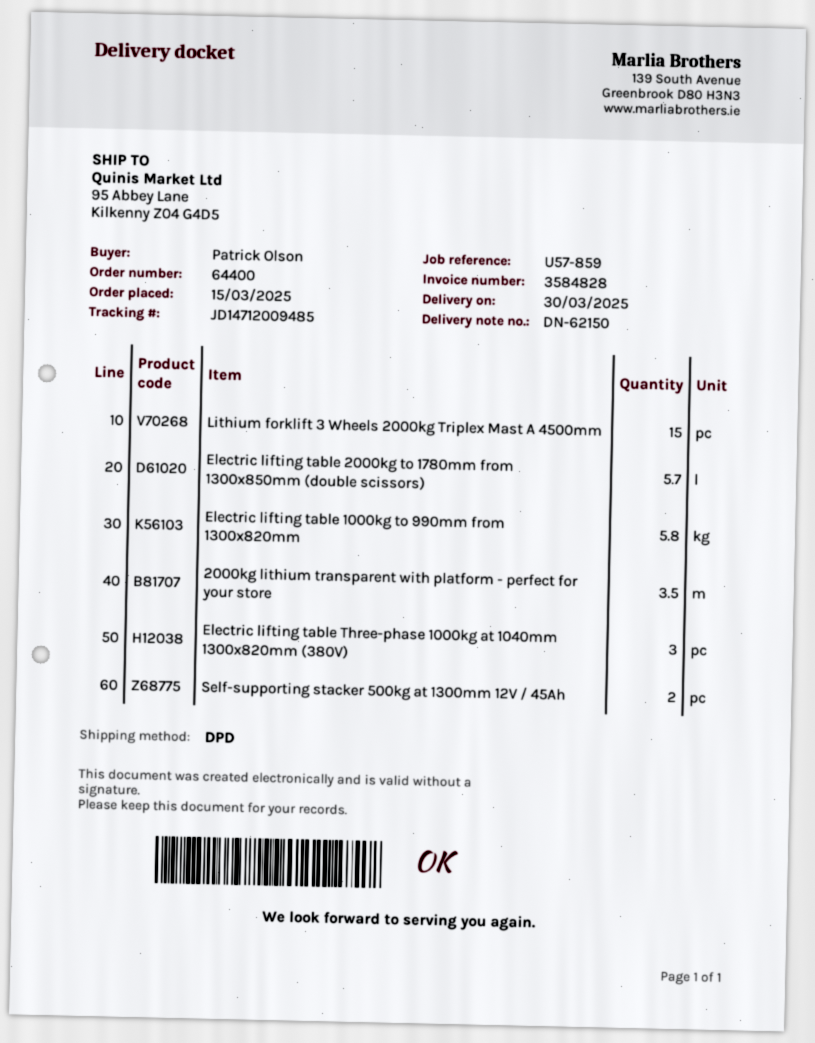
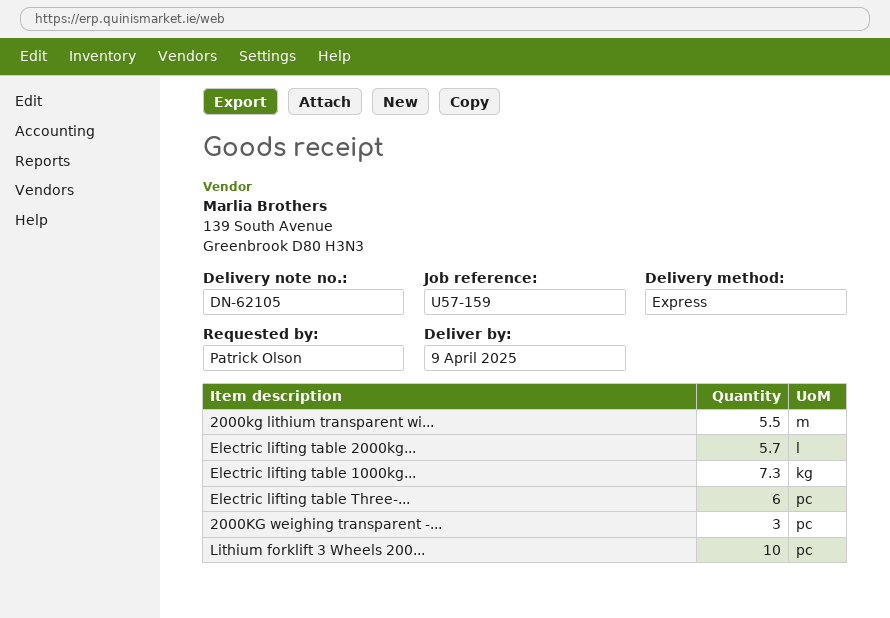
delivery note number: DN-62150 -> DN-62105
delivery date: 2025-03-30 -> 2025-04-09
reference: U57-859 -> U57-159
shipping method: DPD -> express
Lithium forklift 3 Wheels 2000kg Triplex Mast A 4500mm: 15 -> 10
Electric lifting table 1000kg to 990mm from 1300x820mm: 5.8 -> 7.3
2000kg lithium transparent with platform - perfect for your store: 3.5 -> 5.5
Electric lifting table Three-phase 1000kg at 1040mm 1300x820mm (380V): 3 -> 6
Self-supporting stacker 500kg at 1300mm 12V / 45Ah: 2 -> none
2000KG weighing transparent -...: none -> 3

